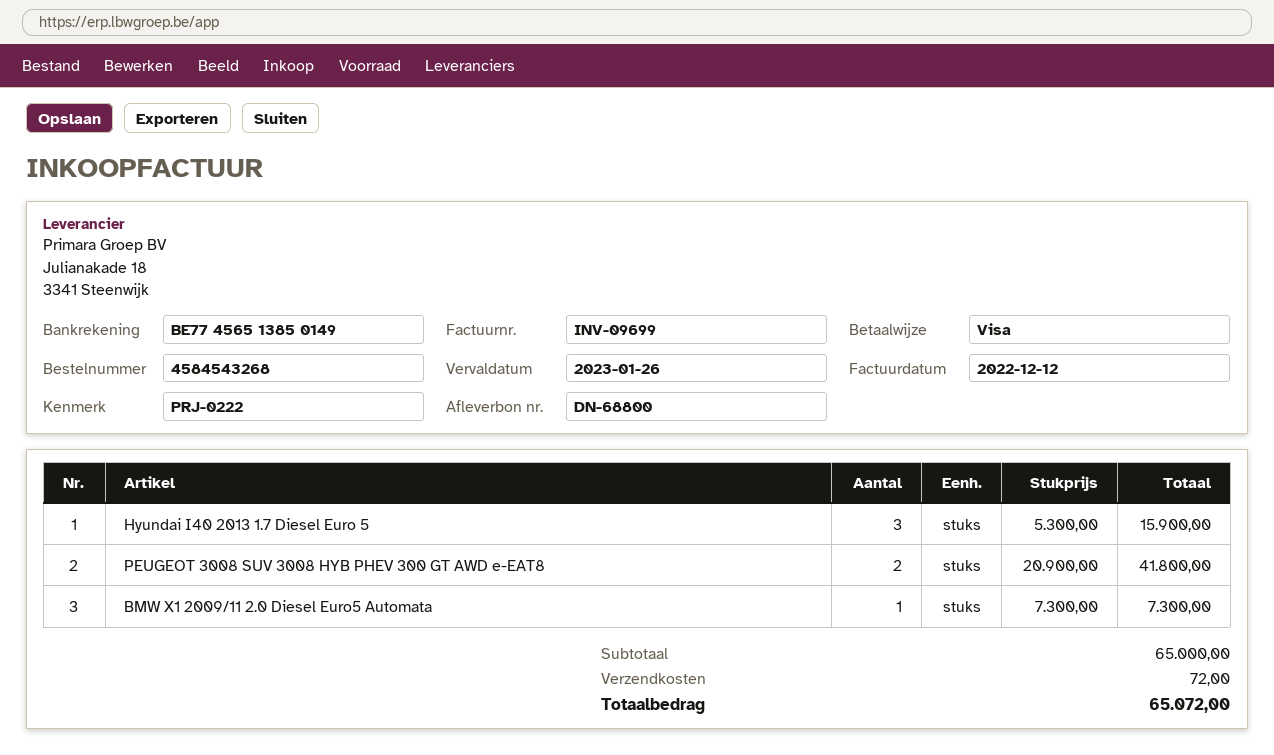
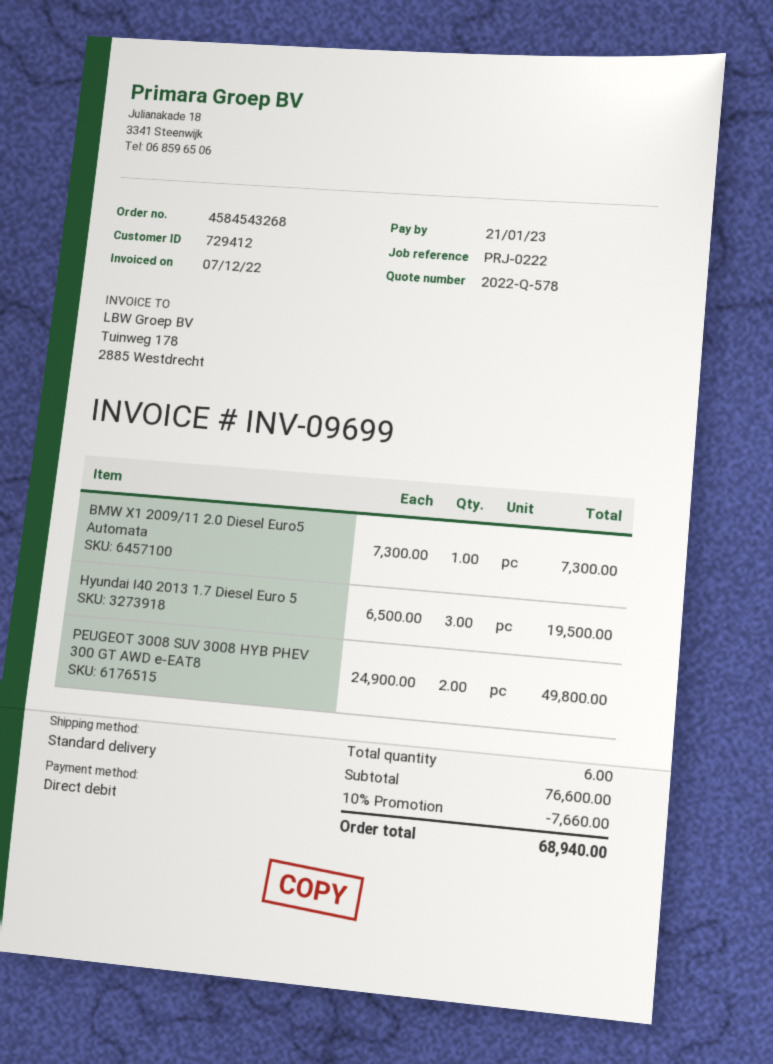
invoice date: 2022-12-12 -> 2022-12-07
due date: 2023-01-26 -> 2023-01-21
payment method: Visa -> direct debit
Hyundai I40 2013 1.7 Diesel Euro 5: 3 x 5300.00 = 15900.00 -> 3 x 6500.00 = 19500.00
PEUGEOT 3008 SUV 3008 HYB PHEV 300 GT AWD e-EAT8: 2 x 20900.00 = 41800.00 -> 2 x 24900.00 = 49800.00
subtotal: 65000.00 -> 76600.00
discount: none -> 10% = 7660.00
shipping: 72.00 -> none
total: 65072.00 -> 68940.00

